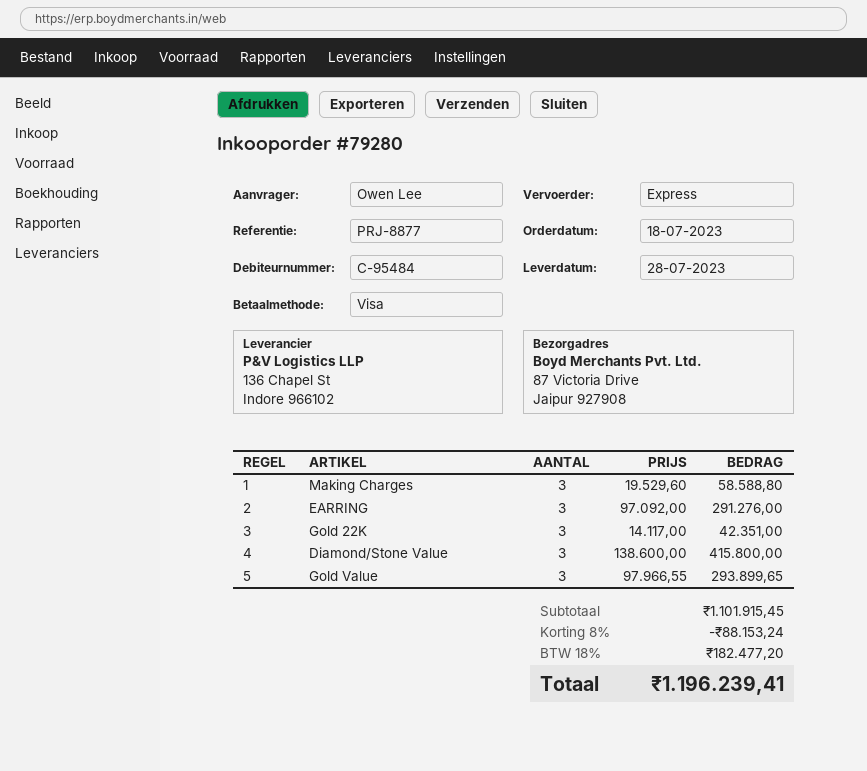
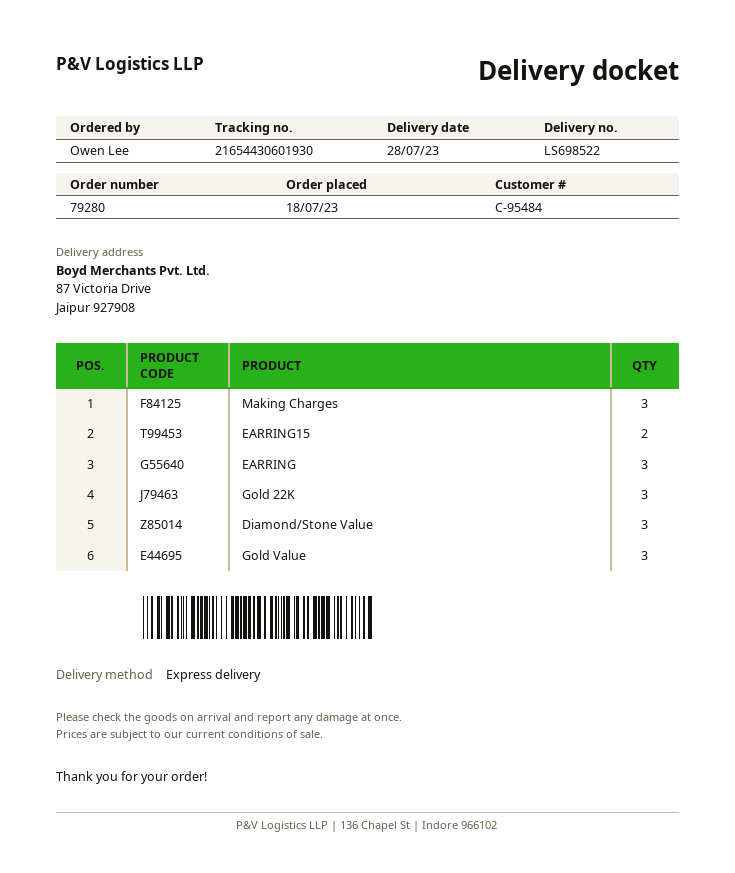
EARRING15: none -> 2

